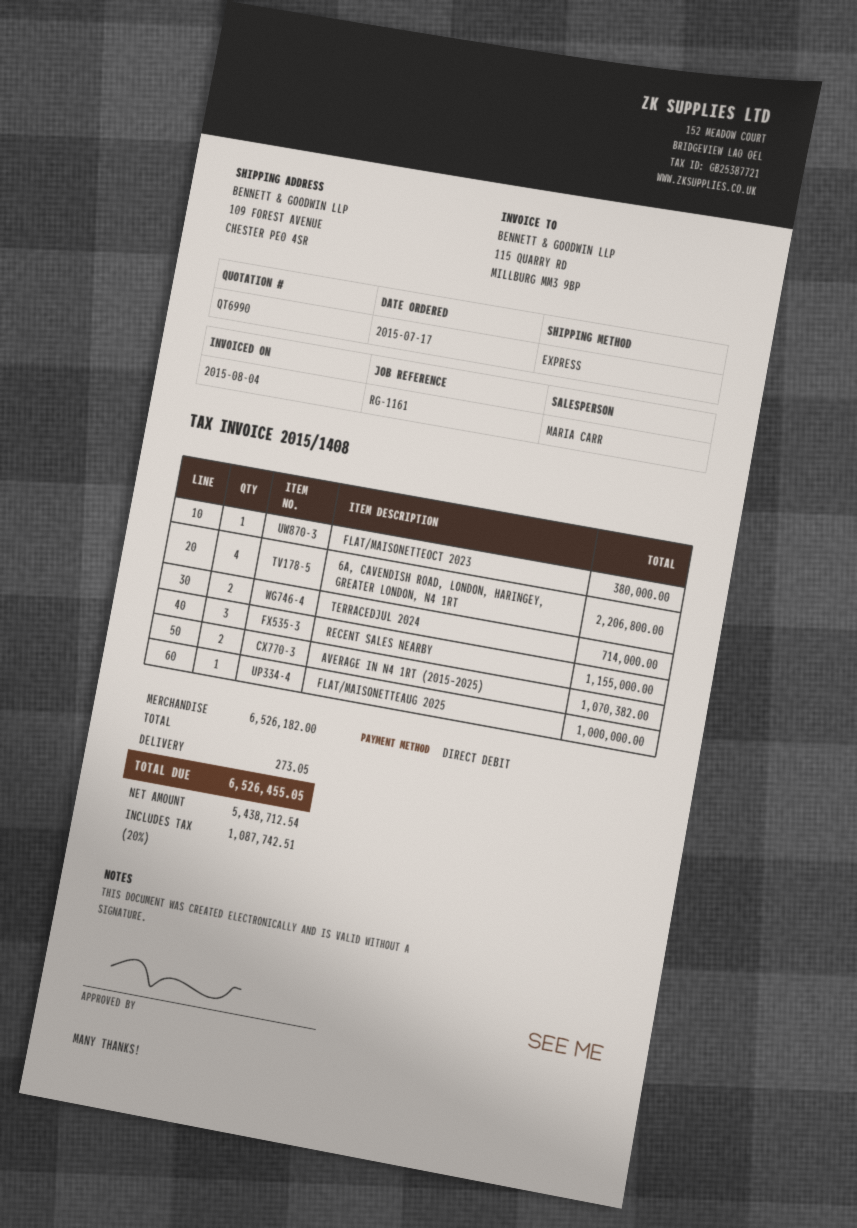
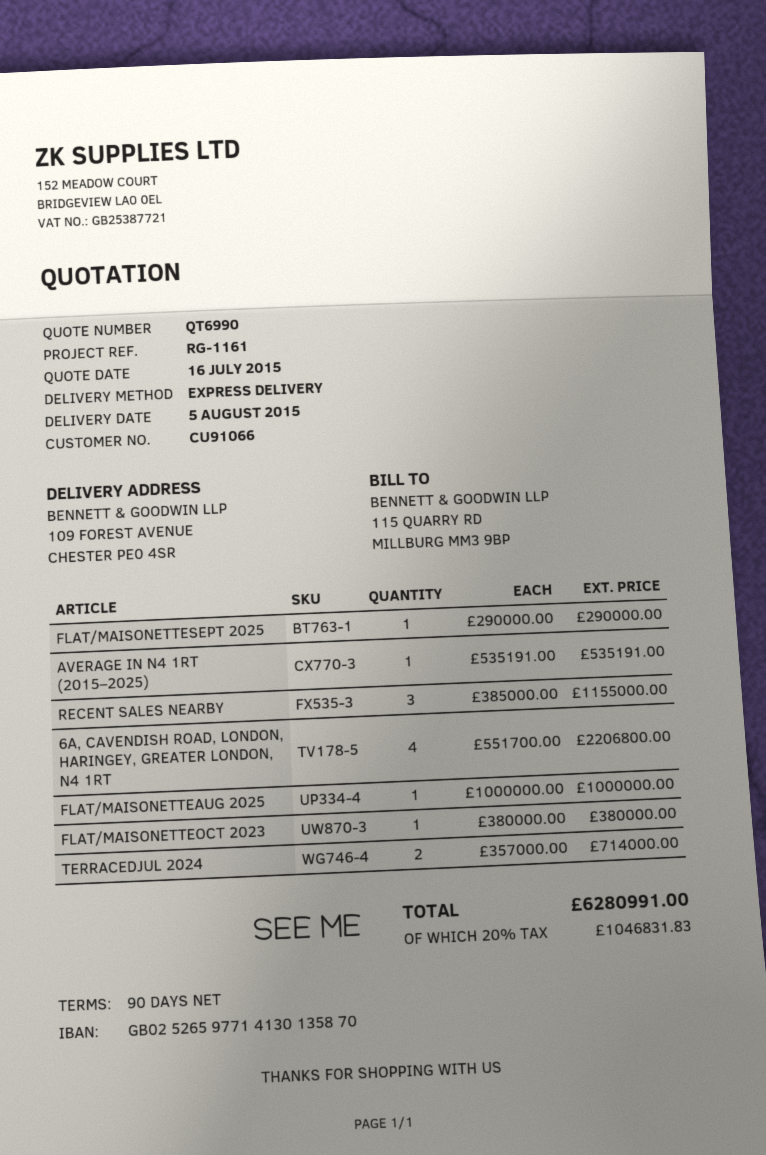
AVERAGE IN N4 1RT (2015–2025): 2 for 1070382.00 -> 1 for 535191.00
FLAT/MAISONETTESEPT 2025: none -> 1 for 290000.00
shipping: 273.05 -> none
tax: 20% = 1087742.51 -> 20% = 1046831.83
total: 6526455.05 -> 6280991.00

